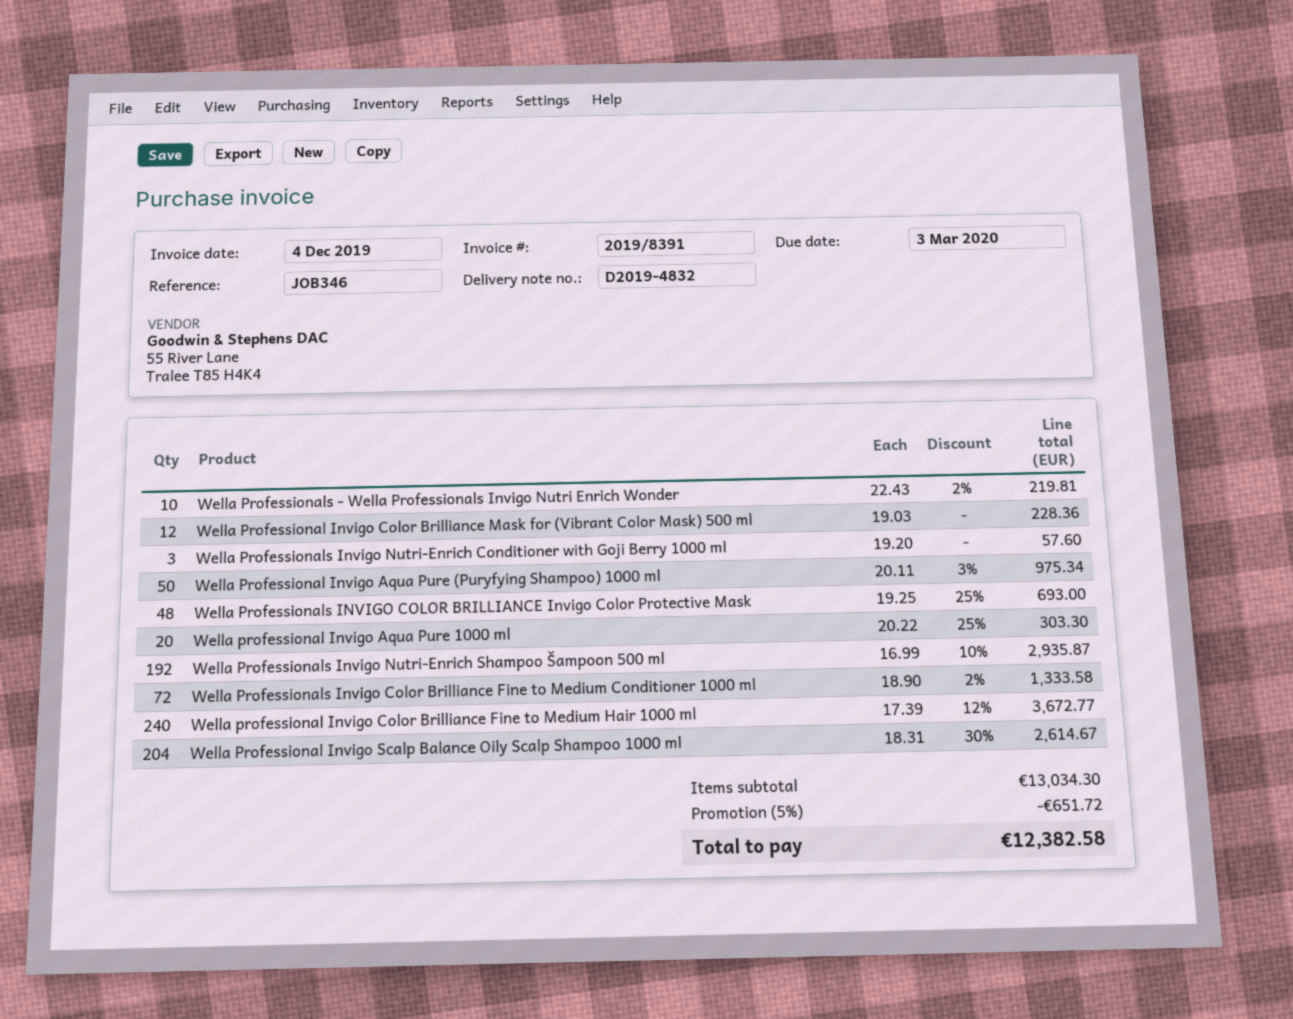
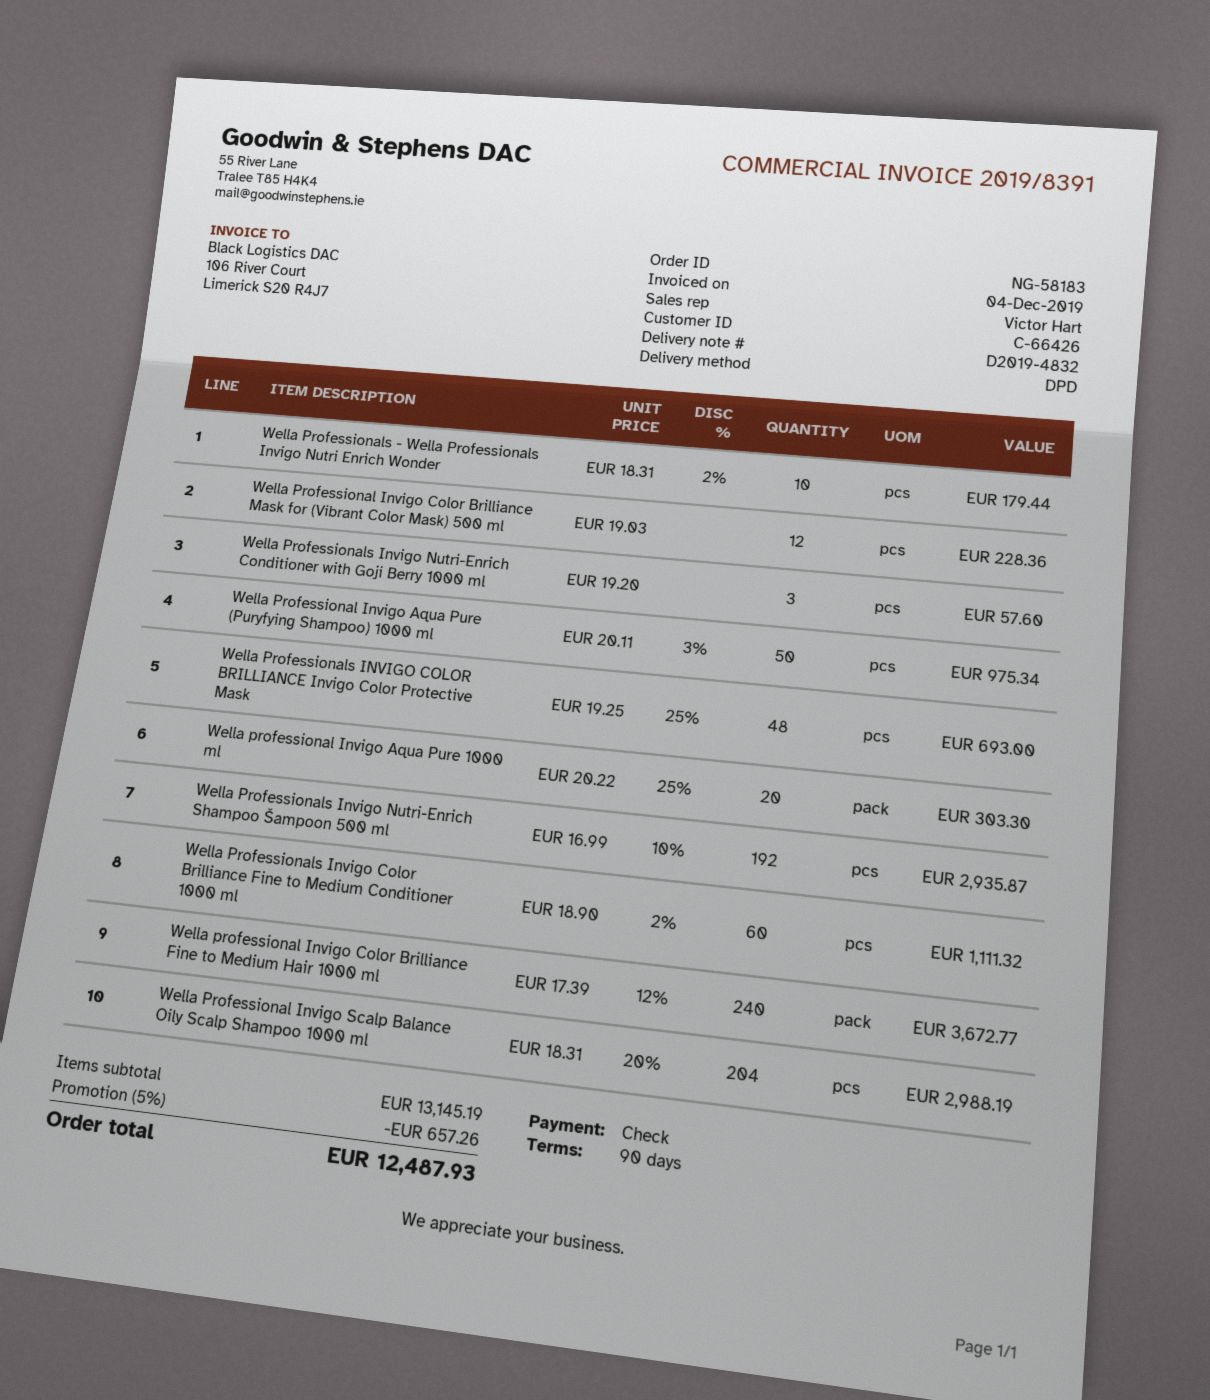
Wella Professionals - Wella Professionals Invigo Nutri Enrich Wonder: 10 x 22.43 - 2% = 219.81 -> 10 x 18.31 - 2% = 179.44
Wella Professionals Invigo Color Brilliance Fine to Medium Conditioner 1000 ml: 72 x 18.90 - 2% = 1333.58 -> 60 x 18.90 - 2% = 1111.32
Wella Professional Invigo Scalp Balance Oily Scalp Shampoo 1000 ml: 204 x 18.31 - 30% = 2614.67 -> 204 x 18.31 - 20% = 2988.19
subtotal: 13034.30 -> 13145.19
discount: 5% = 651.72 -> 5% = 657.26
total: 12382.58 -> 12487.93

